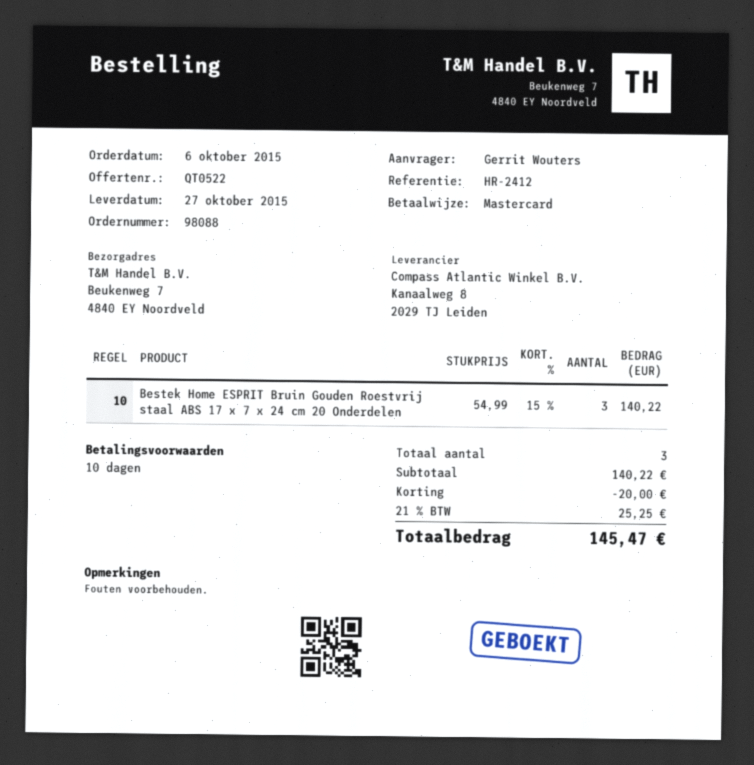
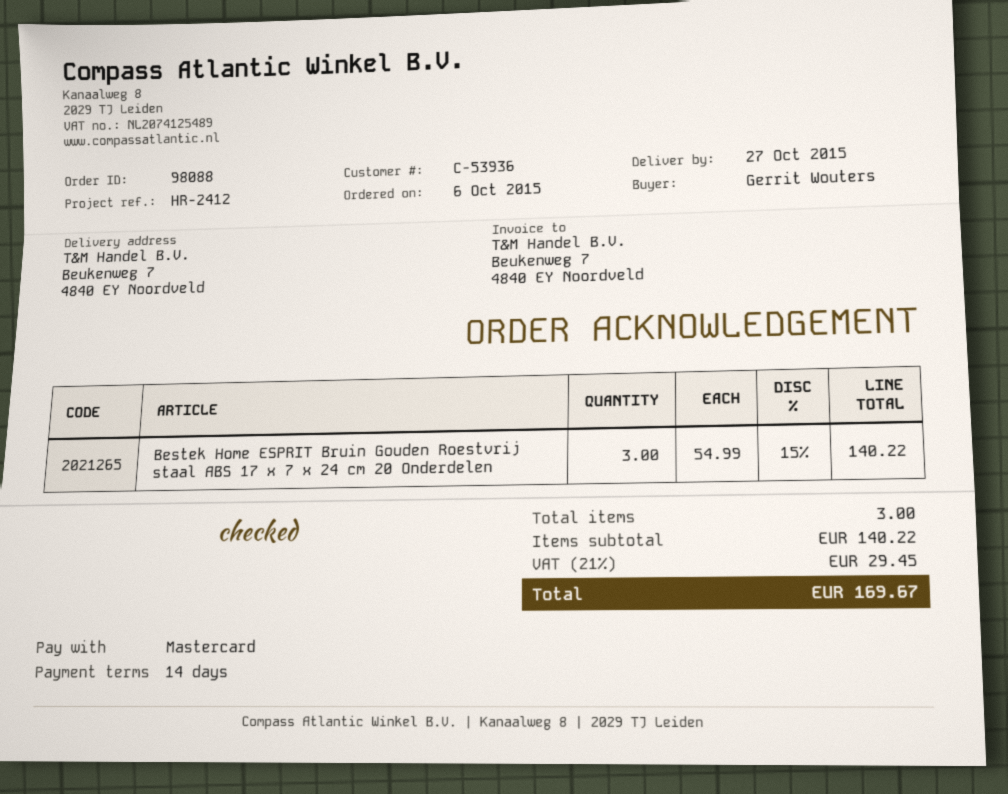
payment terms: 10 days -> 14 days
discount: 20.00 -> none
tax: 21% = 25.25 -> 21% = 29.45
total: 145.47 -> 169.67

